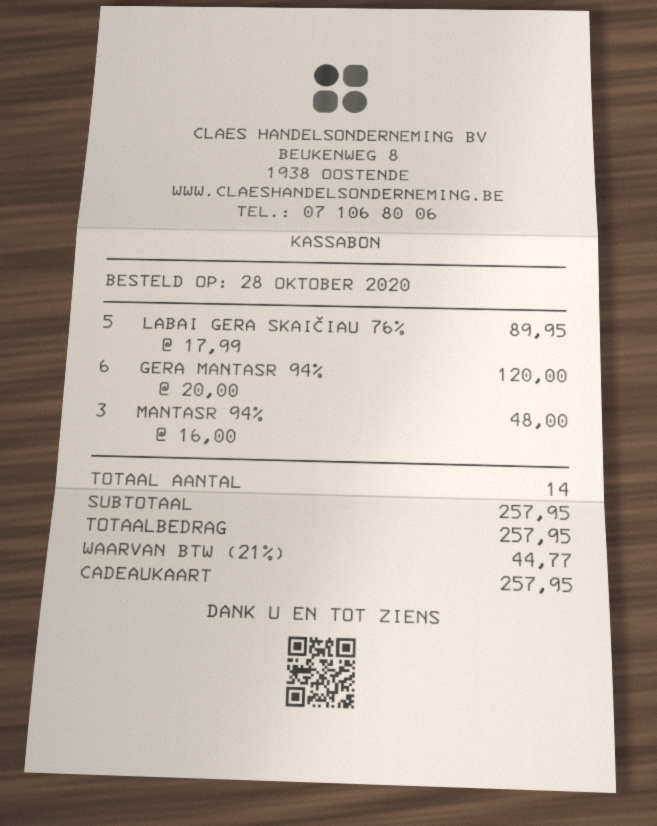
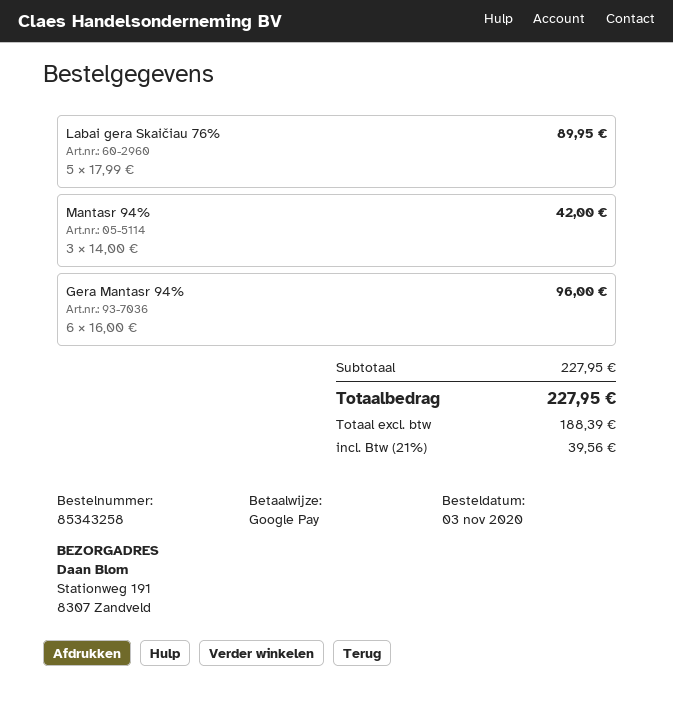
order date: 2020-10-28 -> 2020-11-03
payment method: gift card -> Google Pay
GERA MANTASR 94%: 6 x 20.00 = 120.00 -> 6 x 16.00 = 96.00
MANTASR 94%: 3 x 16.00 = 48.00 -> 3 x 14.00 = 42.00
subtotal: 257.95 -> 227.95
tax: 21% = 44.77 -> 21% = 39.56
total: 257.95 -> 227.95

